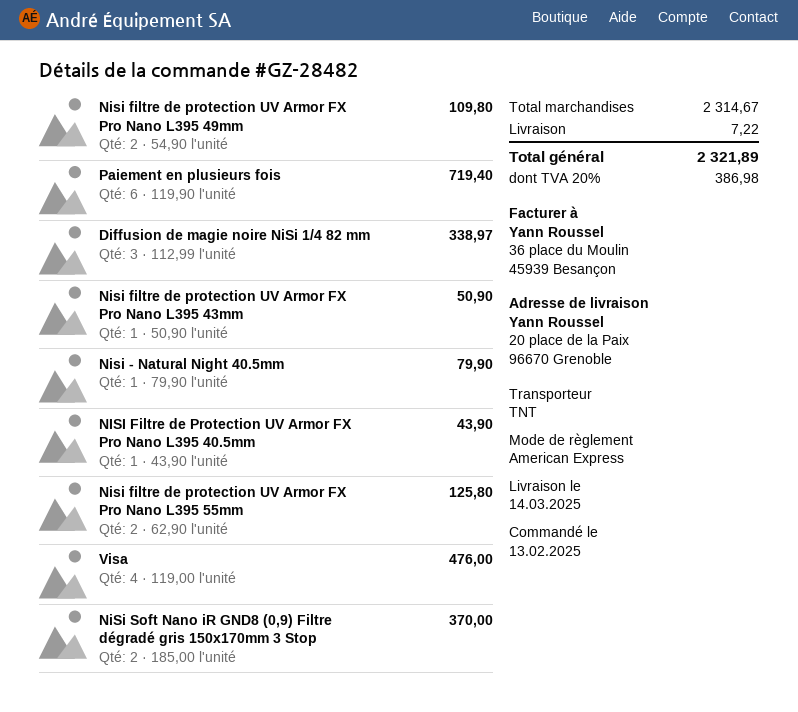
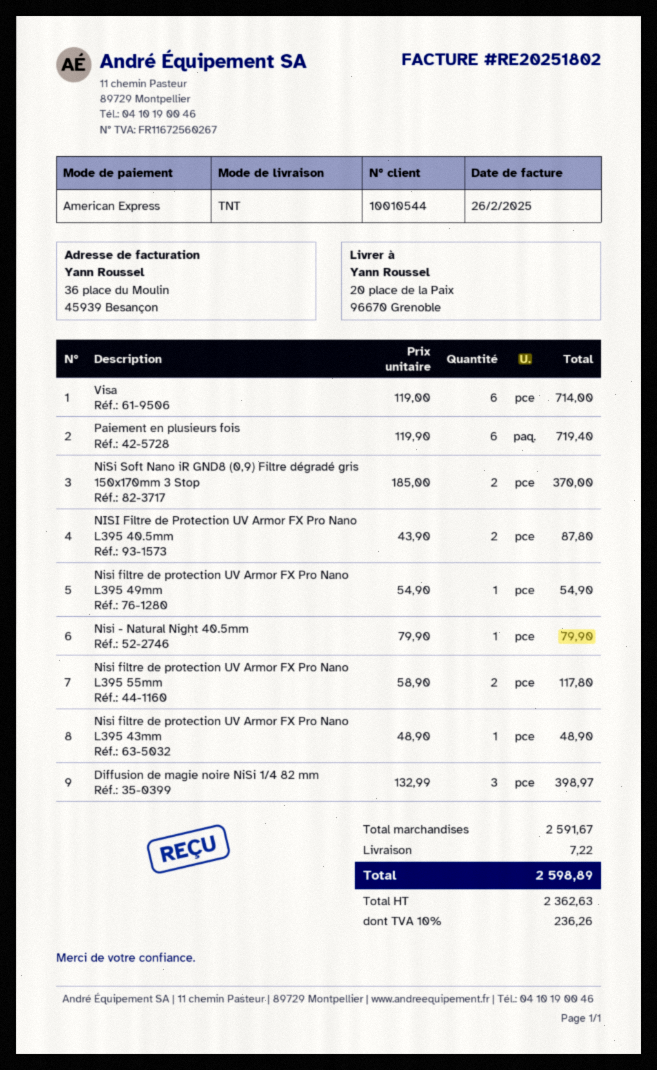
Nisi filtre de protection UV Armor FX Pro Nano L395 49mm: 2 x 54.90 = 109.80 -> 1 x 54.90 = 54.90
Diffusion de magie noire NiSi 1/4 82 mm: 3 x 112.99 = 338.97 -> 3 x 132.99 = 398.97
Nisi filtre de protection UV Armor FX Pro Nano L395 43mm: 1 x 50.90 = 50.90 -> 1 x 48.90 = 48.90
NISI Filtre de Protection UV Armor FX Pro Nano L395 40.5mm: 1 x 43.90 = 43.90 -> 2 x 43.90 = 87.80
Nisi filtre de protection UV Armor FX Pro Nano L395 55mm: 2 x 62.90 = 125.80 -> 2 x 58.90 = 117.80
Visa: 4 x 119.00 = 476.00 -> 6 x 119.00 = 714.00
subtotal: 2314.67 -> 2591.67
tax: 20% = 386.98 -> 10% = 236.26
total: 2321.89 -> 2598.89

